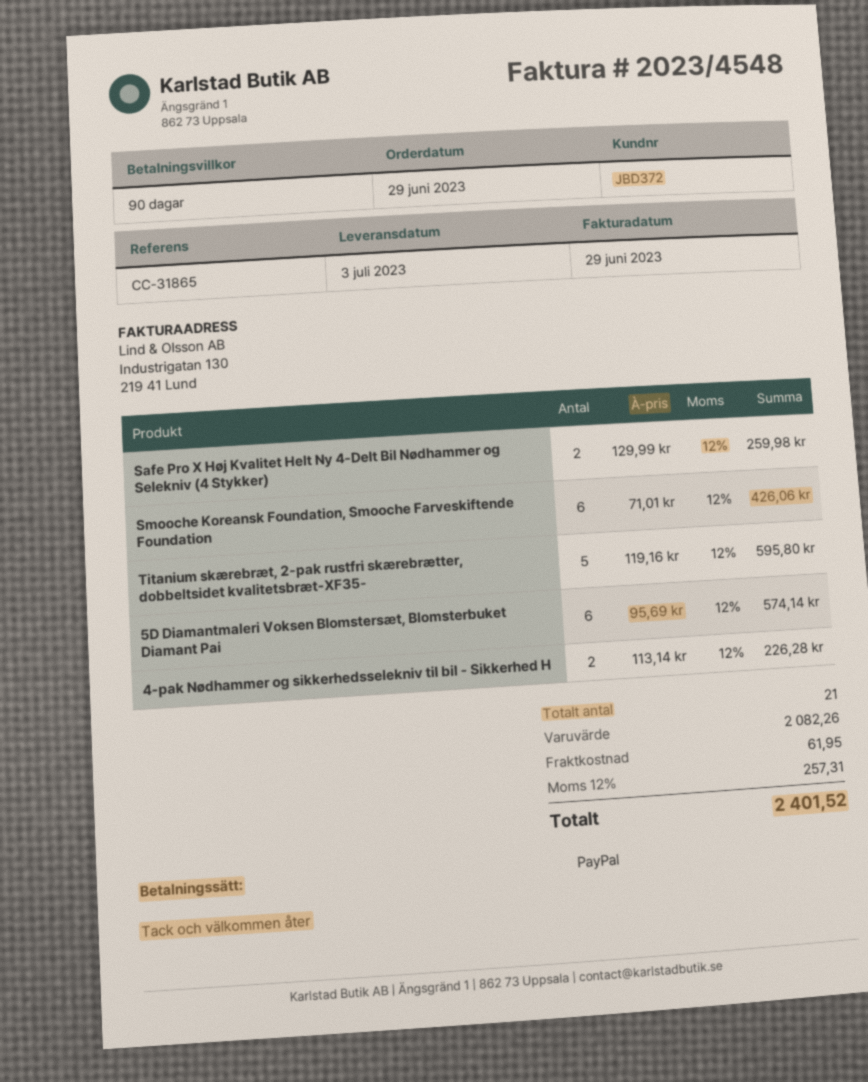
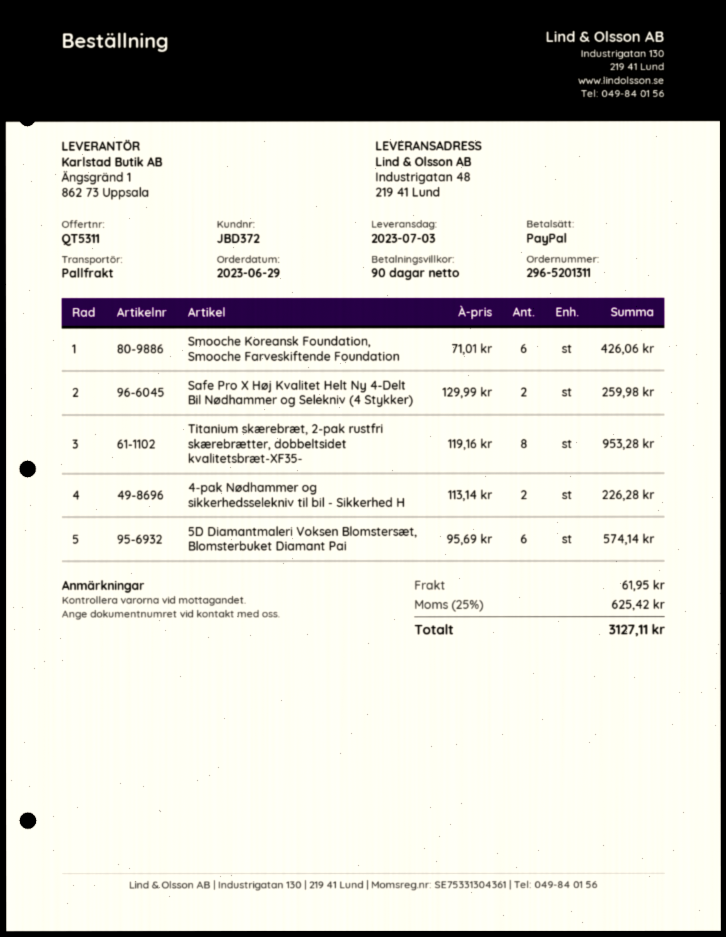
Titanium skærebræt, 2-pak rustfri skærebrætter, dobbeltsidet kvalitetsbræt-XF35-: 5 x 119.16 = 595.80 -> 8 x 119.16 = 953.28
tax: 12% = 257.31 -> 25% = 625.42
total: 2401.52 -> 3127.11

